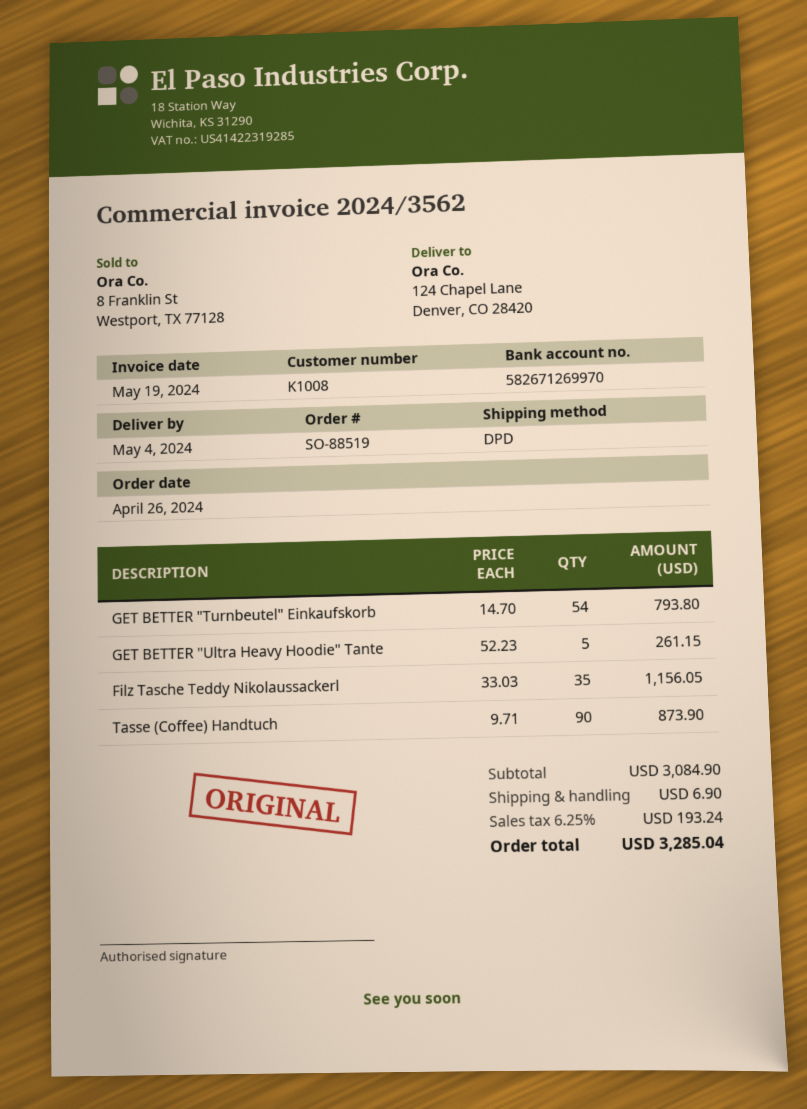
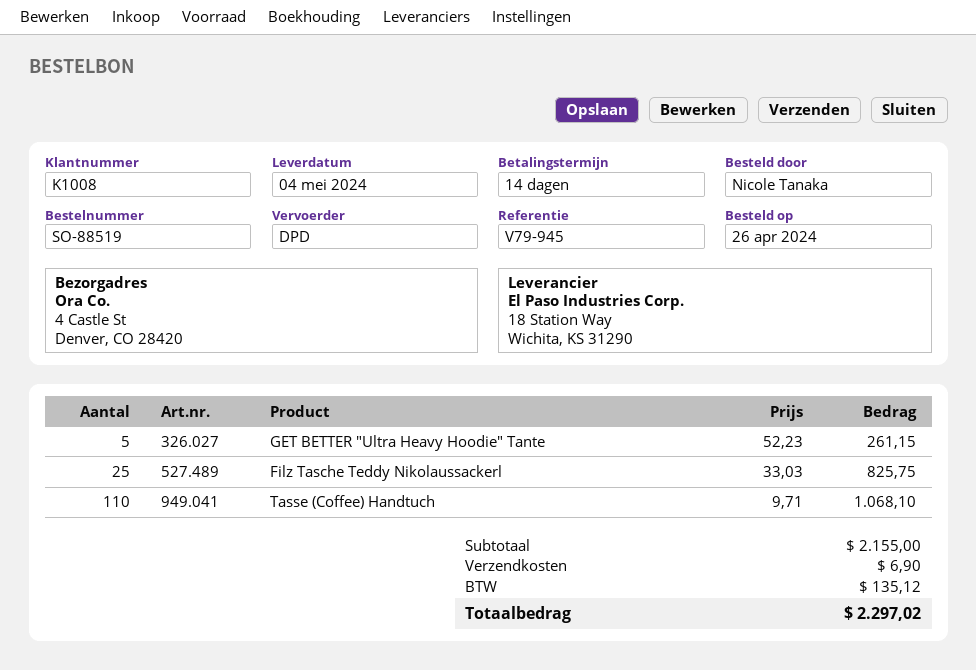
ship to: 124 Chapel Lane, Denver, CO 28420 -> 4 Castle St, Denver, CO 28420
GET BETTER "Turnbeutel" Einkaufskorb: 54 x 14.70 = 793.80 -> none
Filz Tasche Teddy Nikolaussackerl: 35 x 33.03 = 1156.05 -> 25 x 33.03 = 825.75
Tasse (Coffee) Handtuch: 90 x 9.71 = 873.90 -> 110 x 9.71 = 1068.10
subtotal: 3084.90 -> 2155.00
tax: 193.24 -> 135.12
total: 3285.04 -> 2297.02

